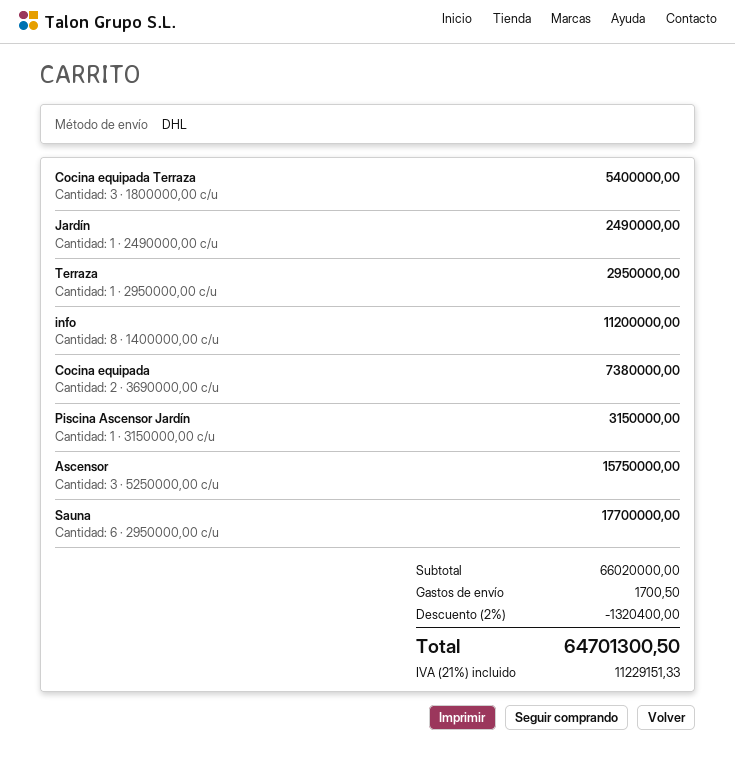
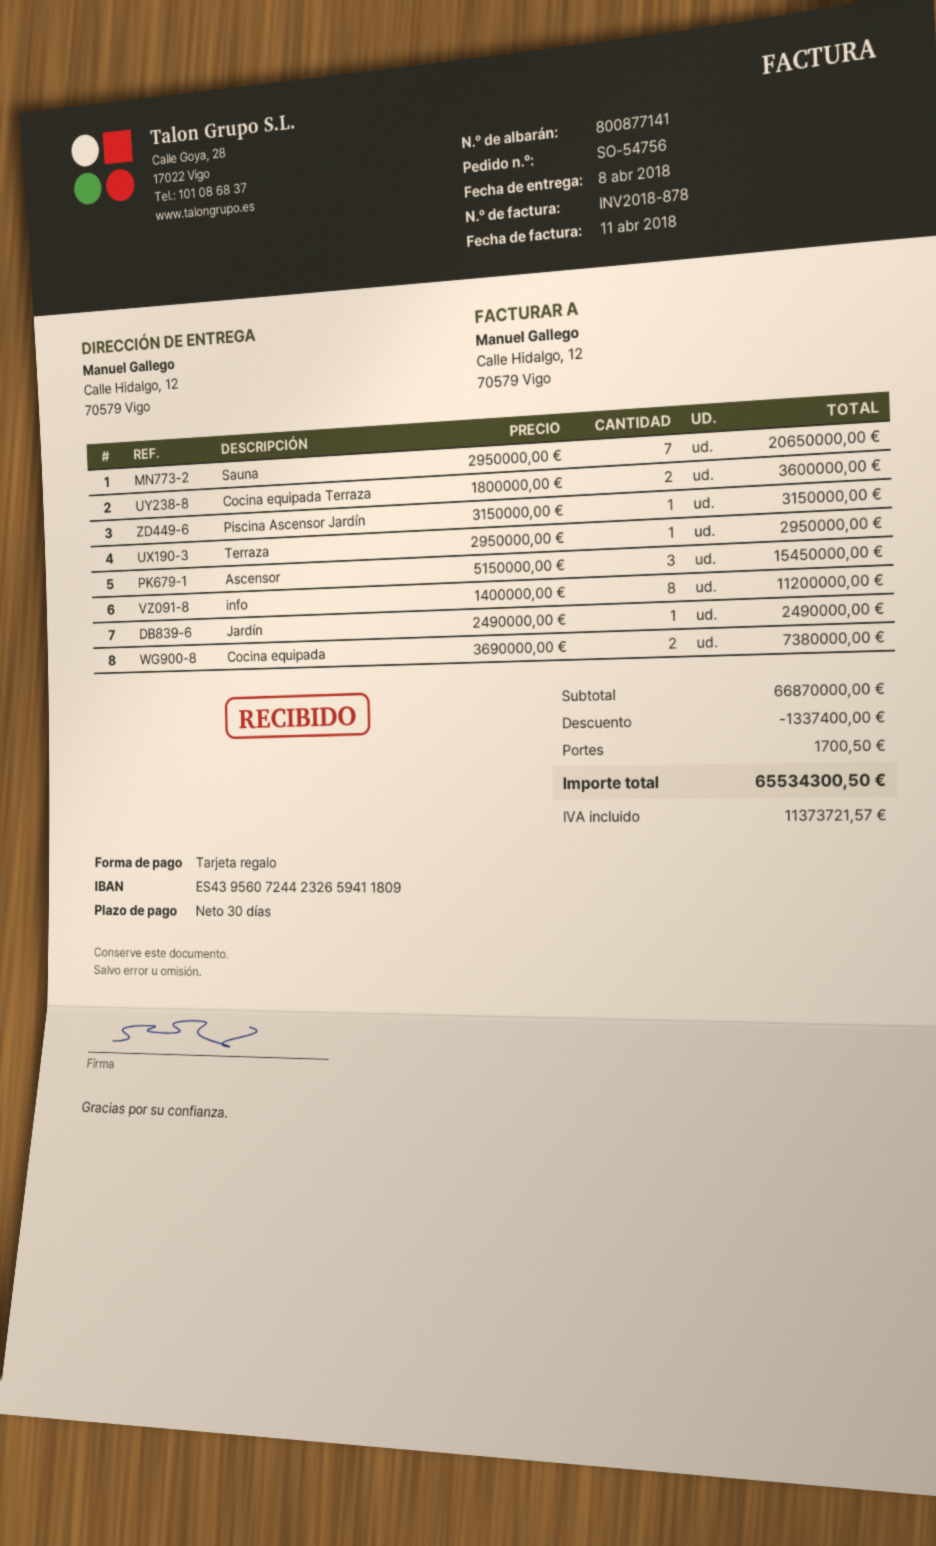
Cocina equipada Terraza: 3 x 1800000.00 = 5400000.00 -> 2 x 1800000.00 = 3600000.00
Ascensor: 3 x 5250000.00 = 15750000.00 -> 3 x 5150000.00 = 15450000.00
Sauna: 6 x 2950000.00 = 17700000.00 -> 7 x 2950000.00 = 20650000.00
subtotal: 66020000.00 -> 66870000.00
discount: 1320400.00 -> 1337400.00
tax: 11229151.33 -> 11373721.57
total: 64701300.50 -> 65534300.50

